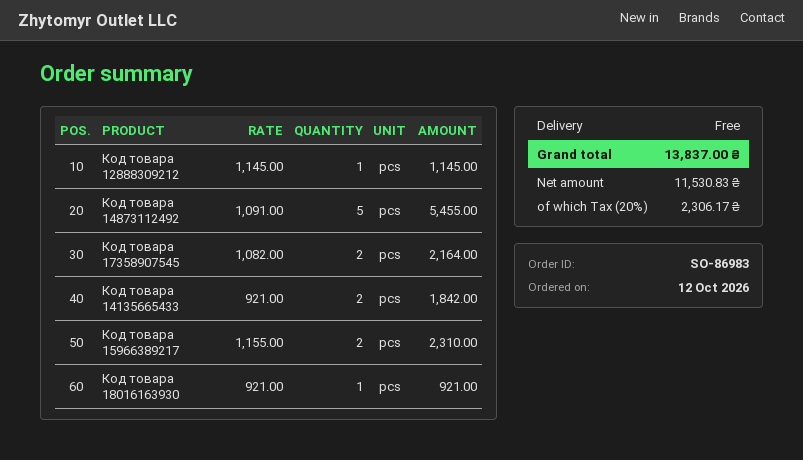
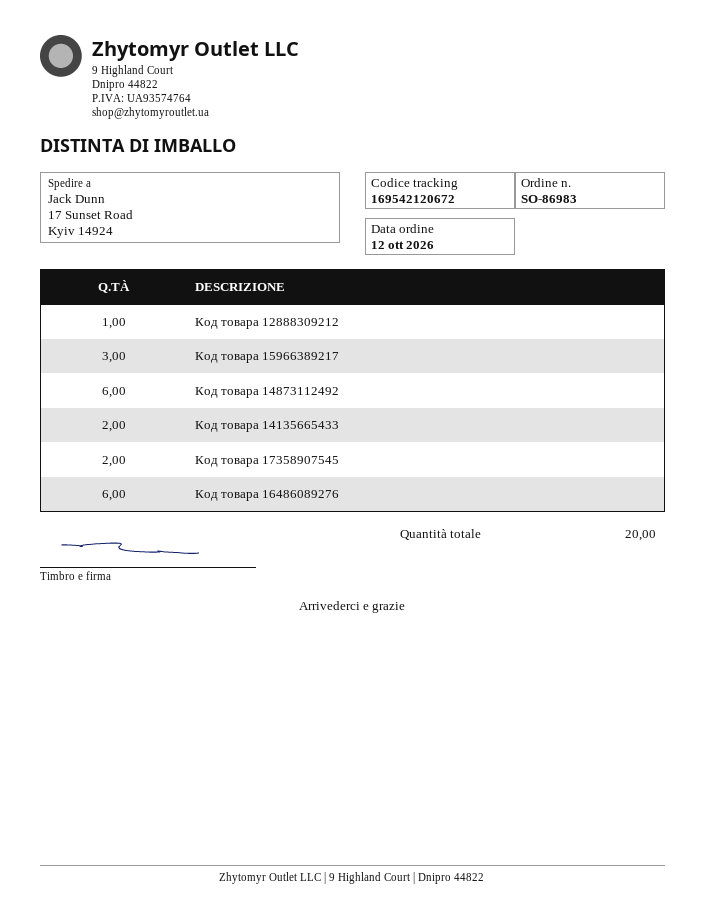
Код товара 14873112492: 5 -> 6
Код товара 15966389217: 2 -> 3
Код товара 18016163930: 1 -> none
Код товара 16486089276: none -> 6

